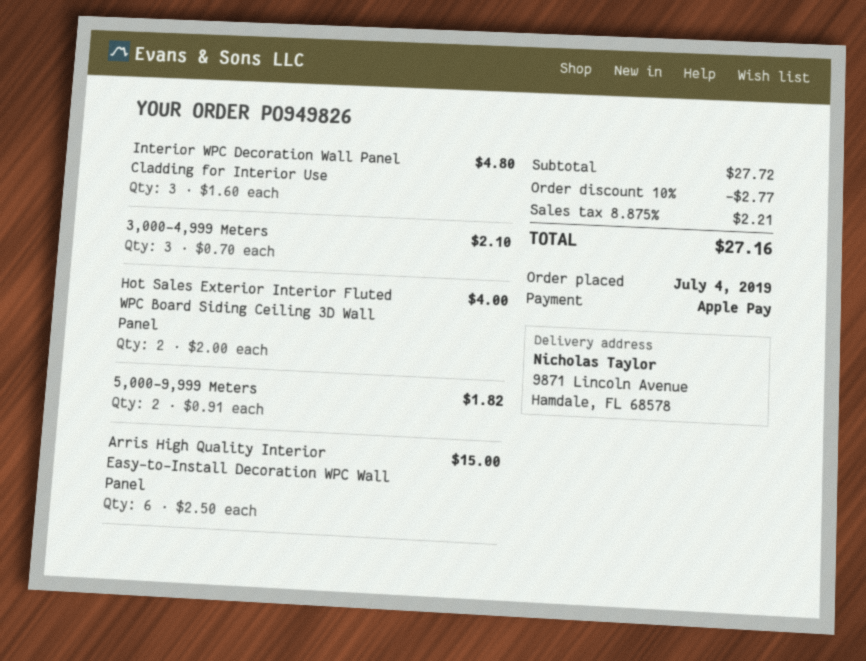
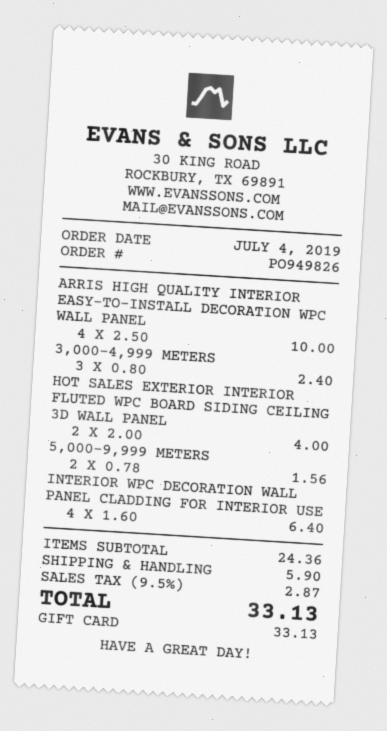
payment method: Apple Pay -> gift card
Interior WPC Decoration Wall Panel Cladding for Interior Use: 3 x 1.60 = 4.80 -> 4 x 1.60 = 6.40
3,000-4,999 Meters: 3 x 0.70 = 2.10 -> 3 x 0.80 = 2.40
5,000-9,999 Meters: 2 x 0.91 = 1.82 -> 2 x 0.78 = 1.56
Arris High Quality Interior Easy-to-Install Decoration WPC Wall Panel: 6 x 2.50 = 15.00 -> 4 x 2.50 = 10.00
subtotal: 27.72 -> 24.36
discount: 10% = 2.77 -> none
shipping: none -> 5.90
tax: 8.875% = 2.21 -> 9.5% = 2.87
total: 27.16 -> 33.13

